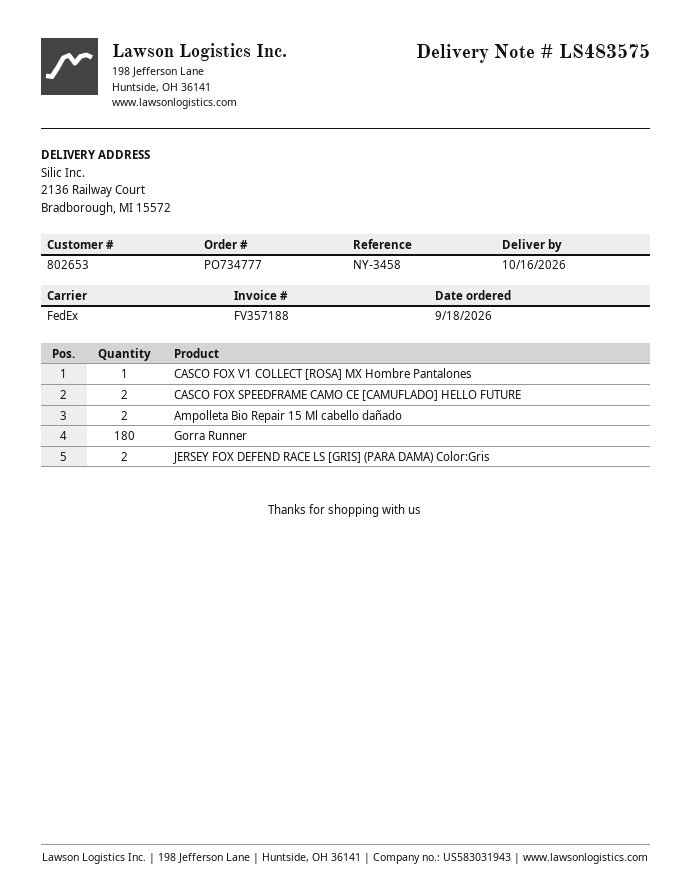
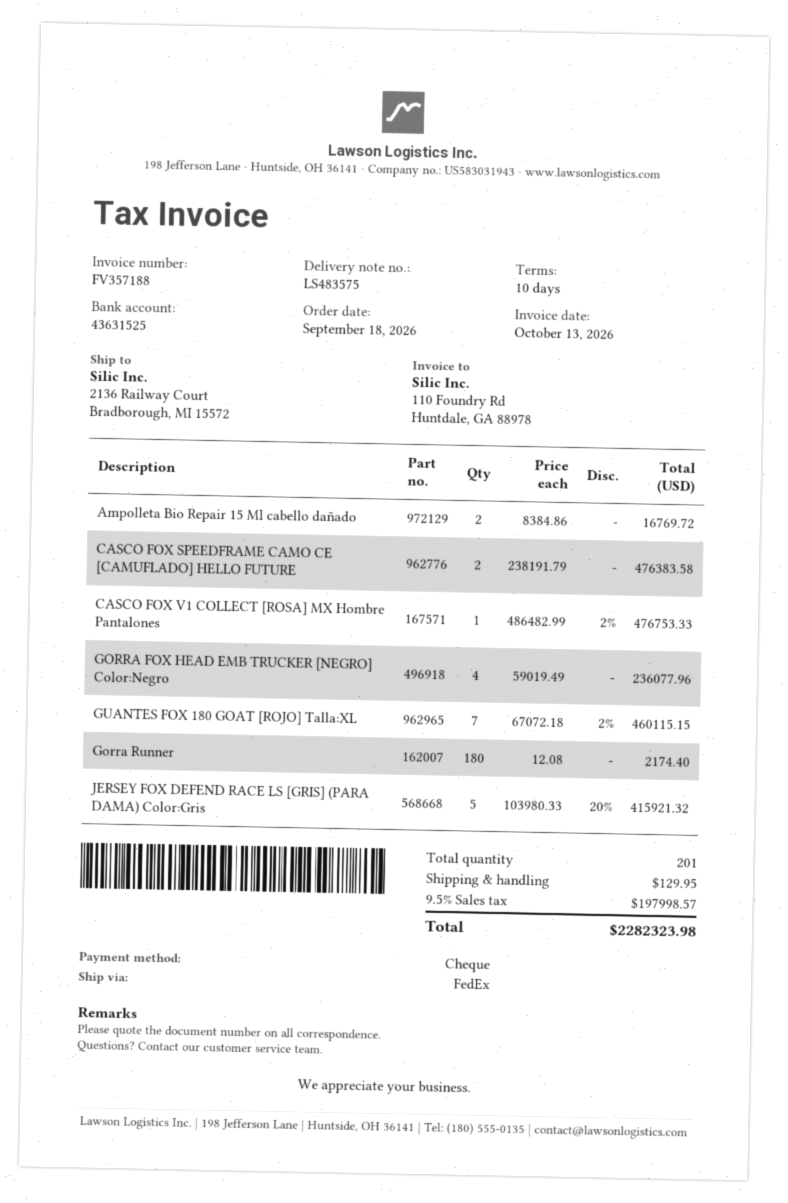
JERSEY FOX DEFEND RACE LS [GRIS] (PARA DAMA) Color:Gris: 2 -> 5
GORRA FOX HEAD EMB TRUCKER [NEGRO] Color:Negro: none -> 4
GUANTES FOX 180 GOAT [ROJO] Talla:XL: none -> 7

